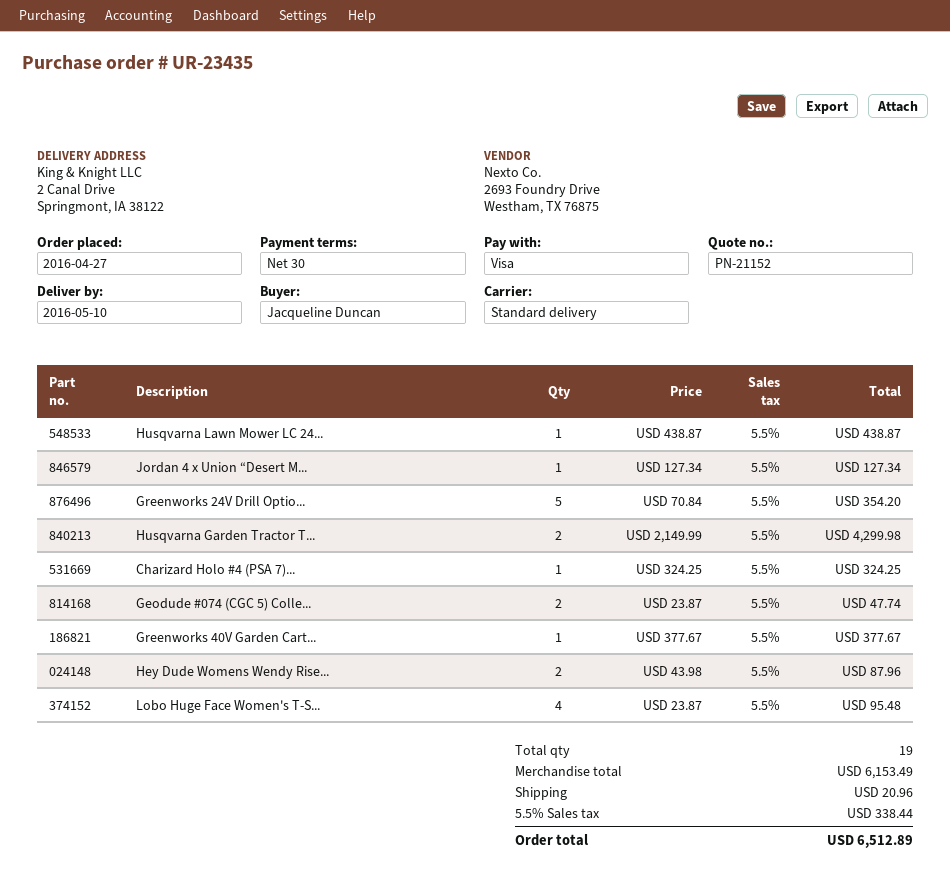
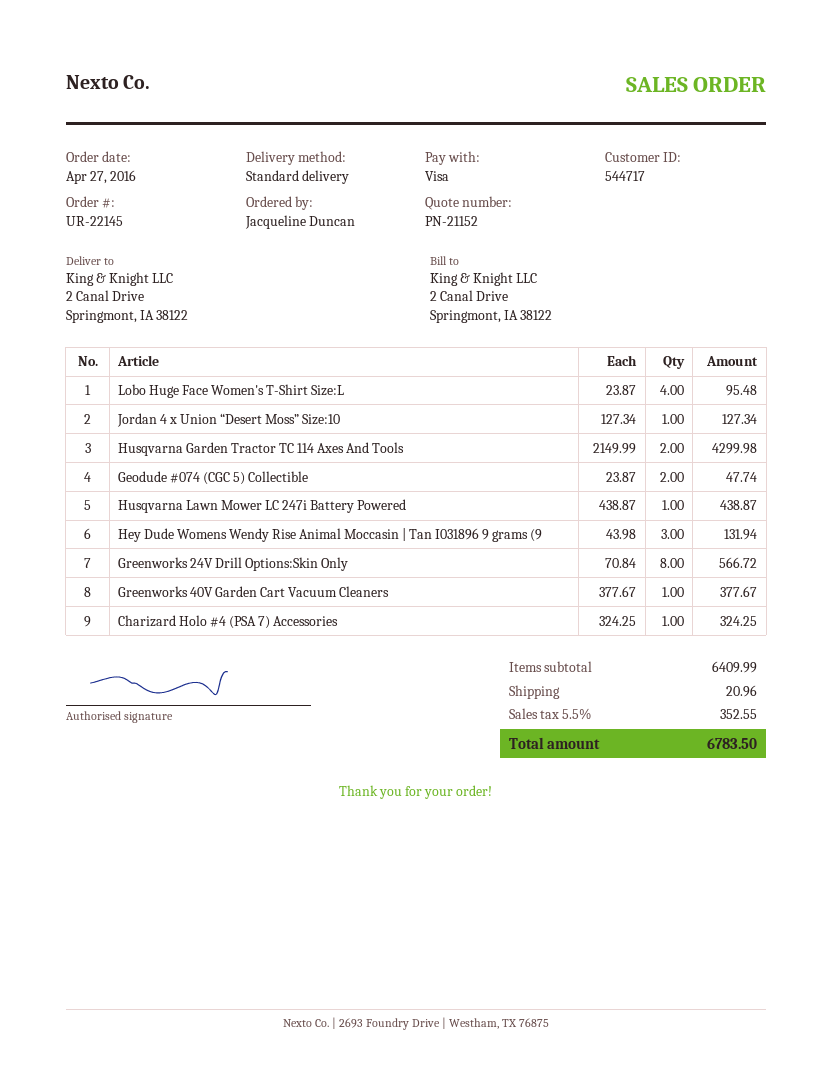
order number: UR-23435 -> UR-22145
Greenworks 24V Drill Optio...: 5 x 70.84 = 354.20 -> 8 x 70.84 = 566.72
Hey Dude Womens Wendy Rise...: 2 x 43.98 = 87.96 -> 3 x 43.98 = 131.94
subtotal: 6153.49 -> 6409.99
tax: 5.5% = 338.44 -> 5.5% = 352.55
total: 6512.89 -> 6783.50

